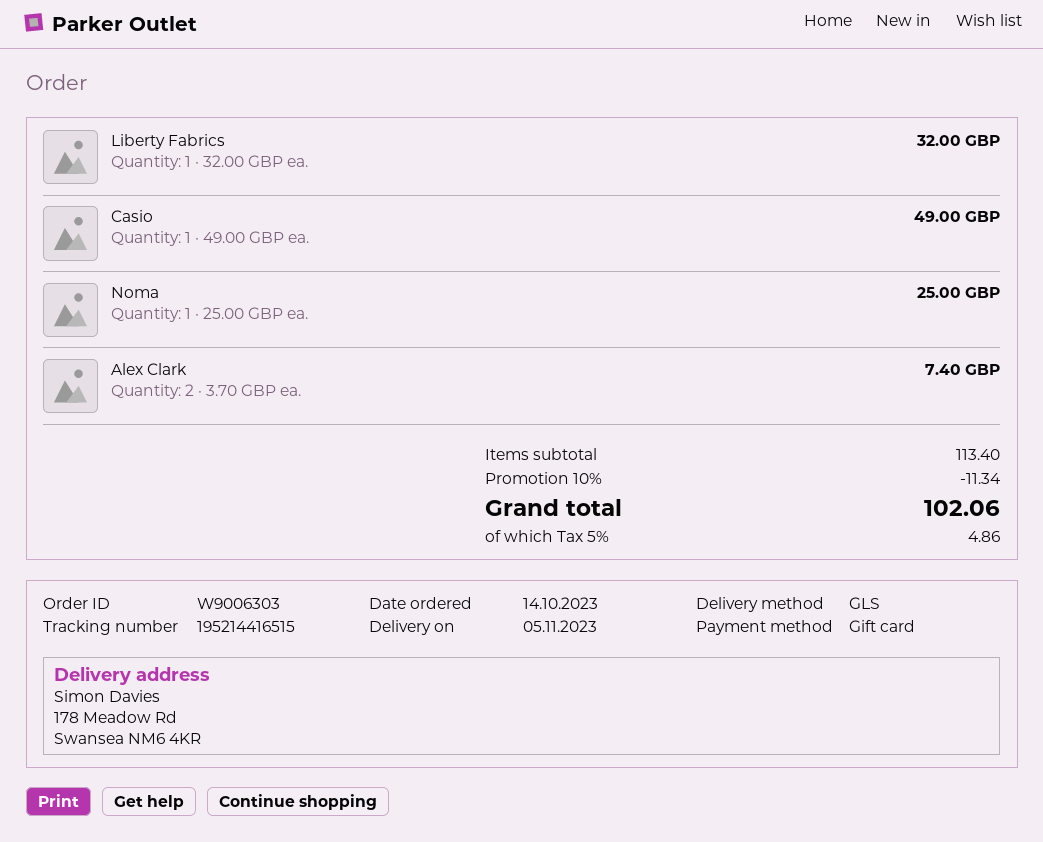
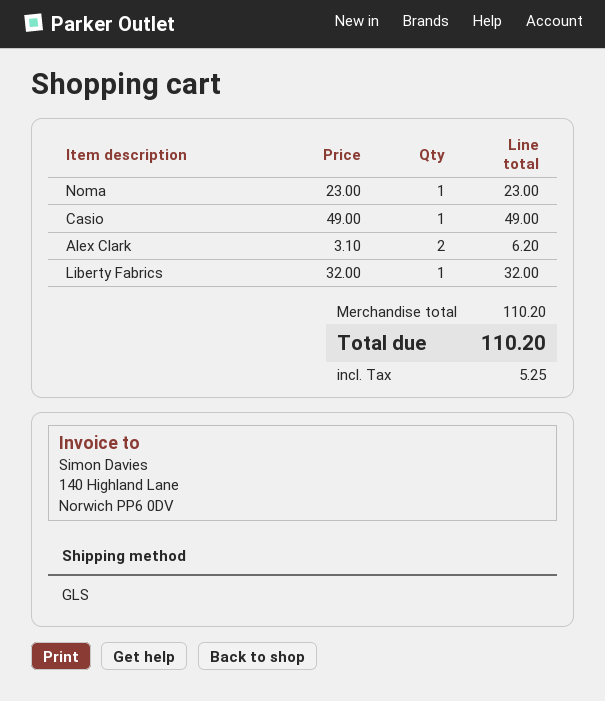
Noma: 1 x 25.00 = 25.00 -> 1 x 23.00 = 23.00
Alex Clark: 2 x 3.70 = 7.40 -> 2 x 3.10 = 6.20
subtotal: 113.40 -> 110.20
discount: 10% = 11.34 -> none
tax: 4.86 -> 5.25
total: 102.06 -> 110.20

